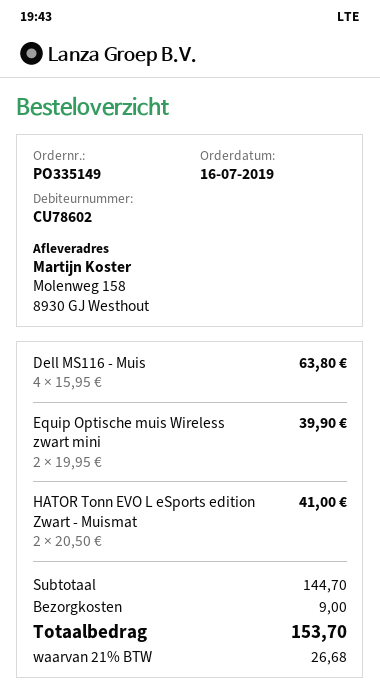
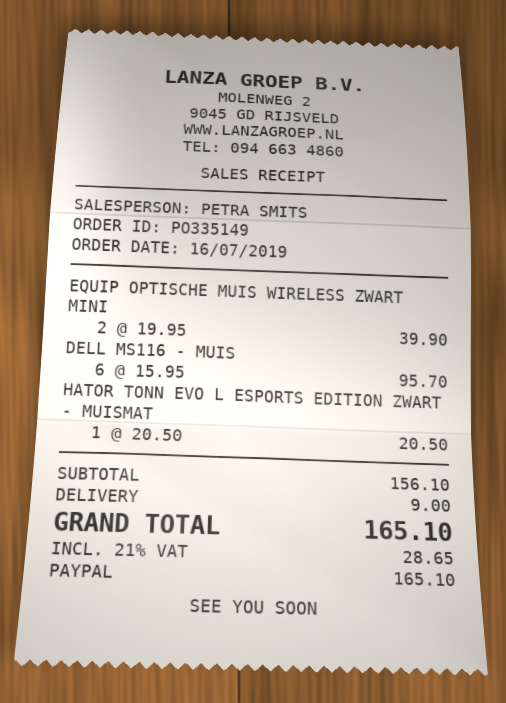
Dell MS116 - Muis: 4 x 15.95 = 63.80 -> 6 x 15.95 = 95.70
HATOR Tonn EVO L eSports edition Zwart - Muismat: 2 x 20.50 = 41.00 -> 1 x 20.50 = 20.50
subtotal: 144.70 -> 156.10
tax: 21% = 26.68 -> 21% = 28.65
total: 153.70 -> 165.10

